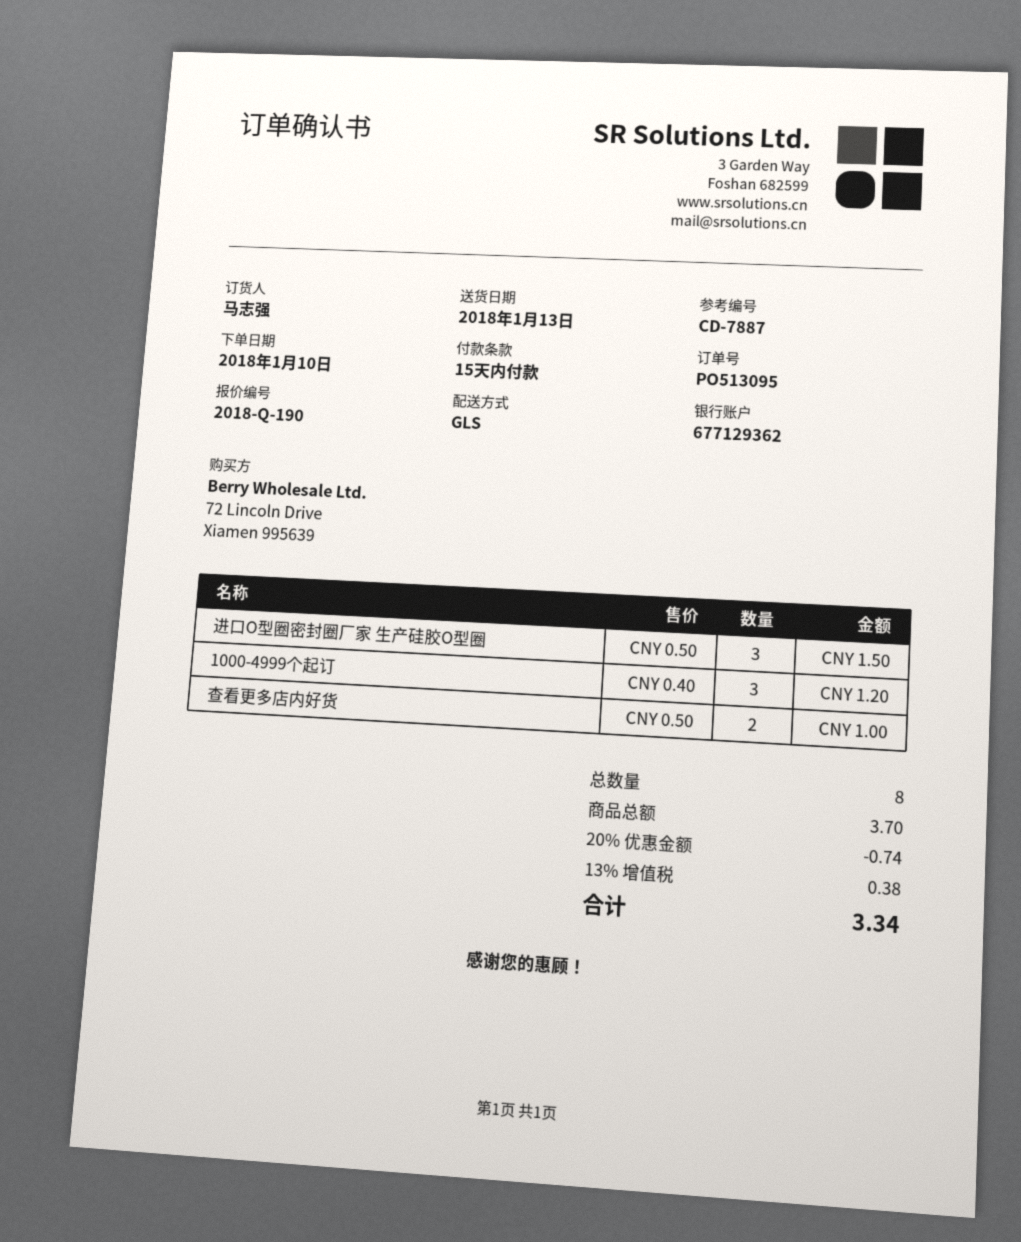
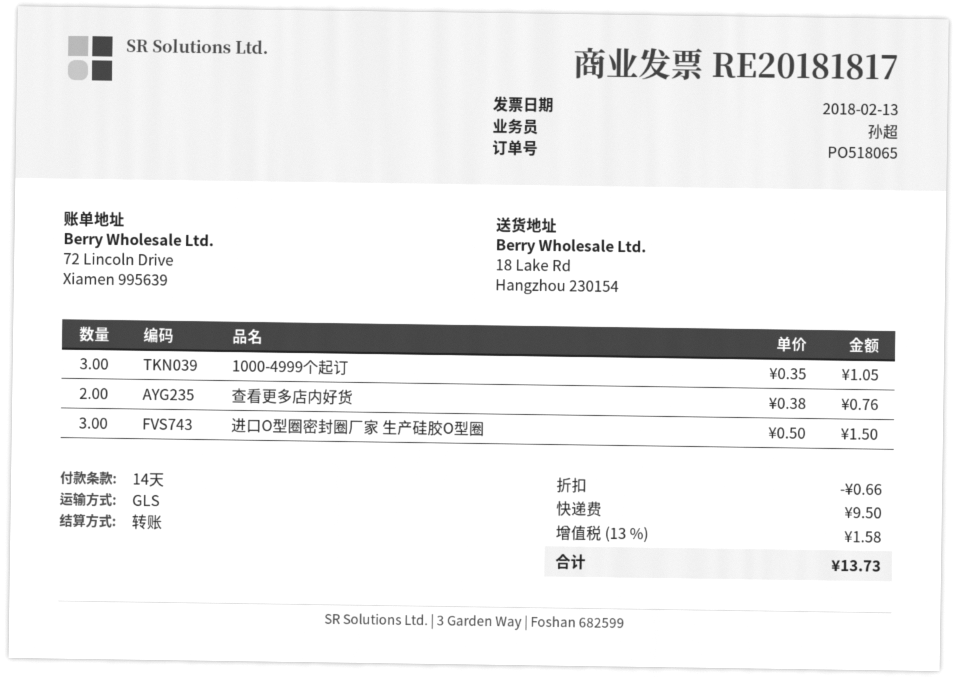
order number: PO513095 -> PO518065
payment terms: 15 days -> 14 days
1000-4999个起订: 3 x 0.40 = 1.20 -> 3 x 0.35 = 1.05
查看更多店内好货: 2 x 0.50 = 1.00 -> 2 x 0.38 = 0.76
discount: 0.74 -> 0.66
shipping: none -> 9.50
tax: 13% = 0.38 -> 13% = 1.58
total: 3.34 -> 13.73

